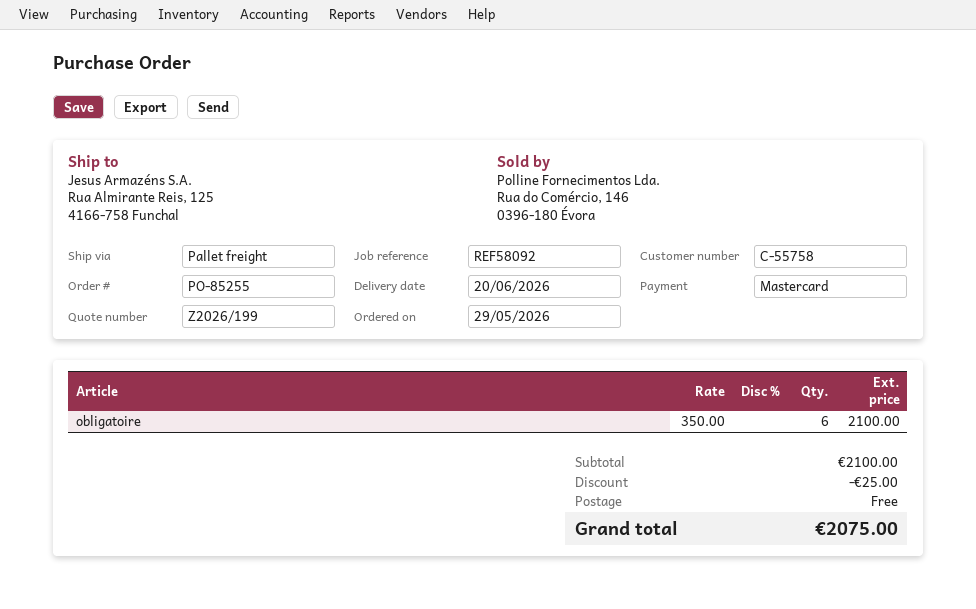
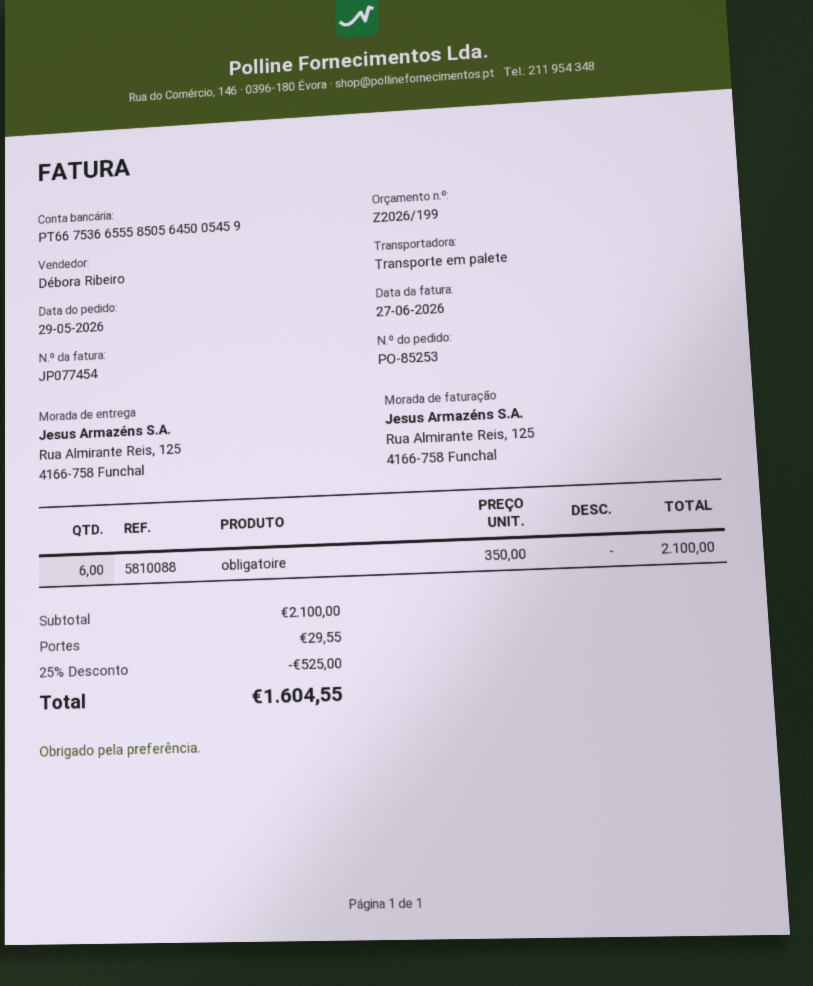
order number: PO-85255 -> PO-85253
discount: 25.00 -> 525.00
shipping: 0.00 -> 29.55
total: 2075.00 -> 1604.55

